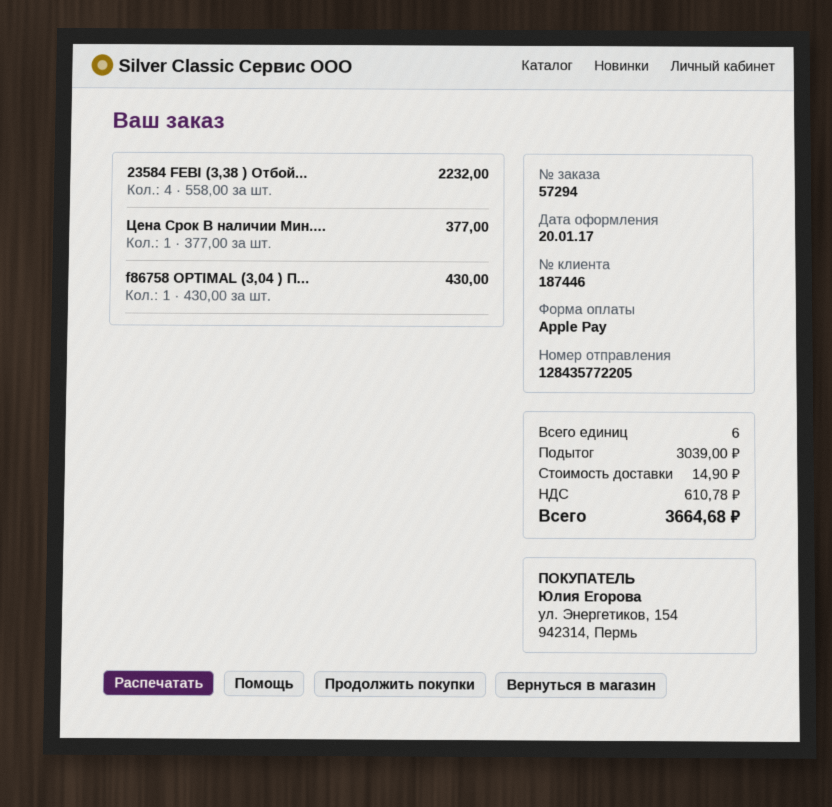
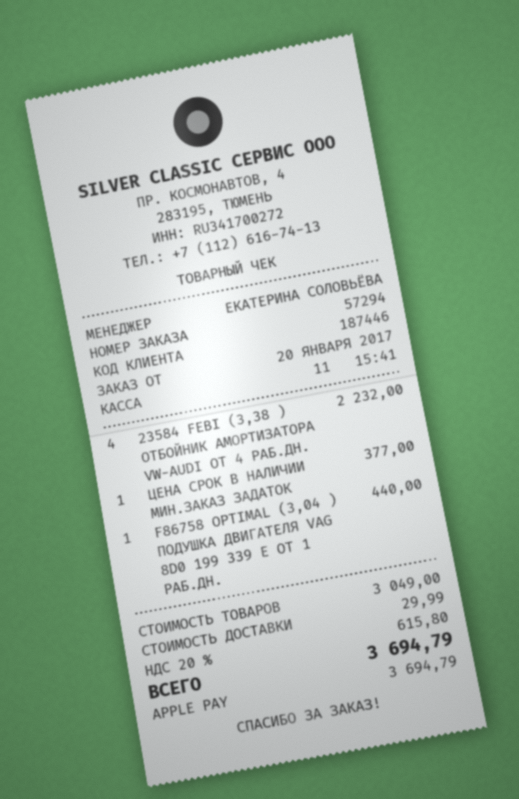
f86758 OPTIMAL (3,04 ) П...: 1 for 430.00 -> 1 for 440.00
subtotal: 3039.00 -> 3049.00
shipping: 14.90 -> 29.99
tax: 610.78 -> 615.80
total: 3664.68 -> 3694.79

